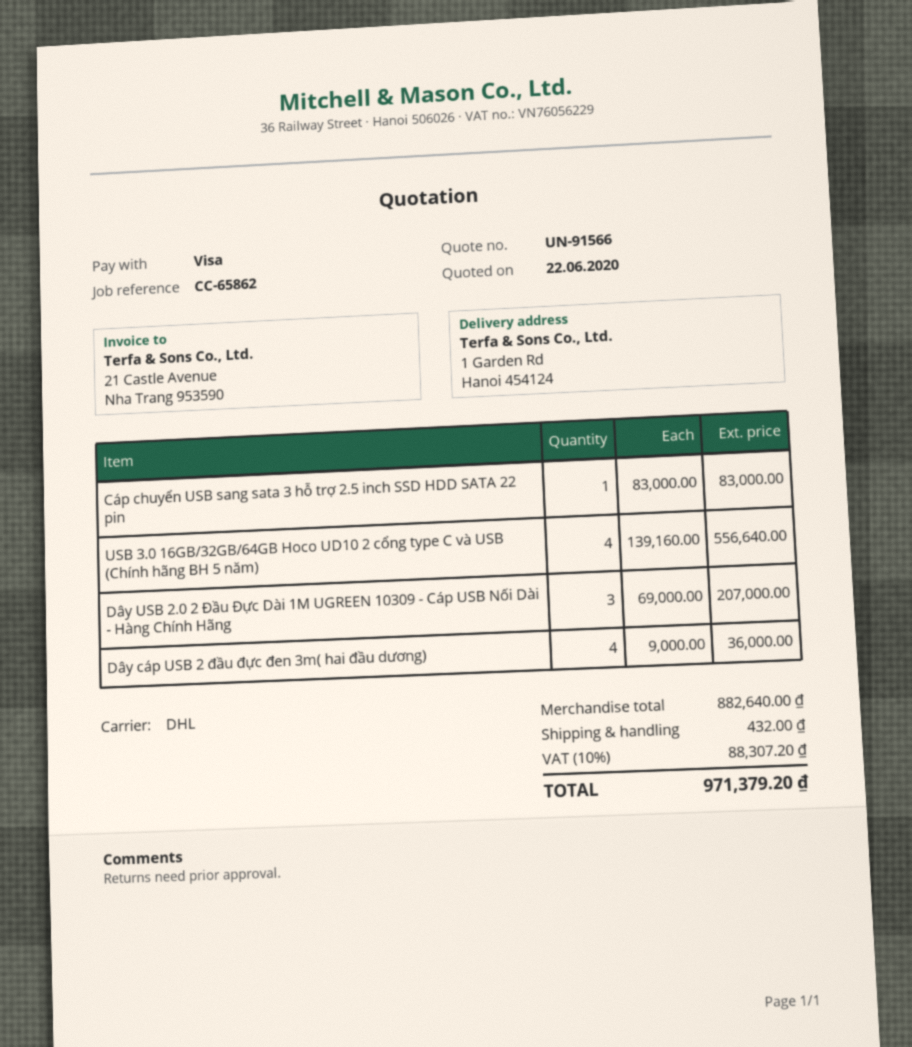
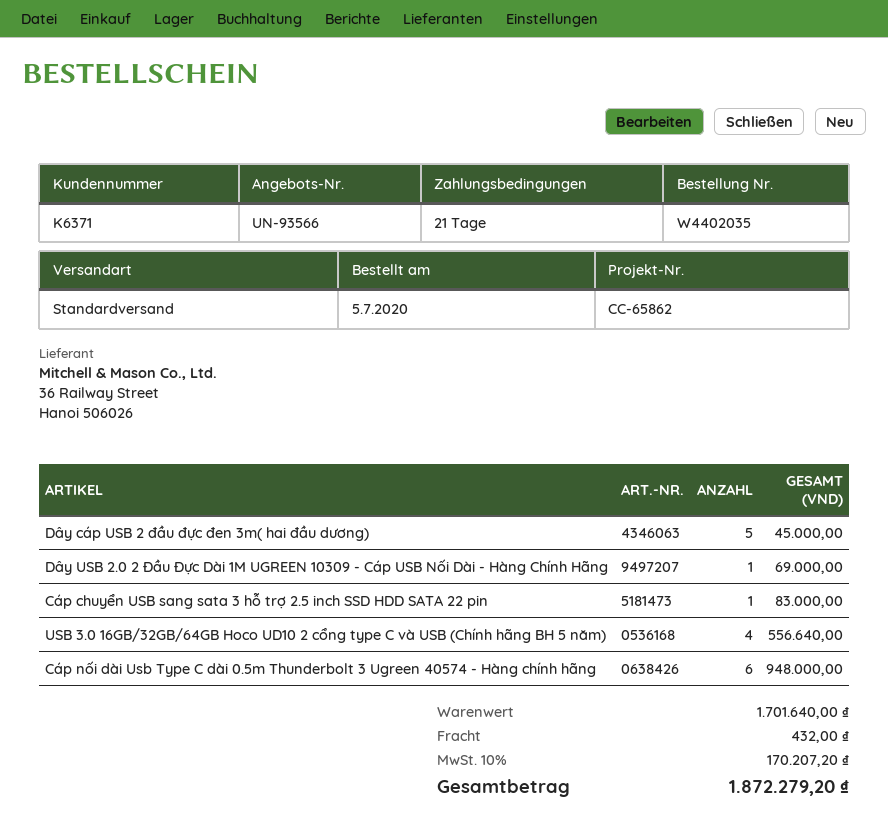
quote number: UN-91566 -> UN-93566
shipping method: DHL -> standard
Dây USB 2.0 2 Đầu Đực Dài 1M UGREEN 10309 - Cáp USB Nối Dài - Hàng Chính Hãng: 3 for 207000.00 -> 1 for 69000.00
Dây cáp USB 2 đầu đực đen 3m( hai đầu dương): 4 for 36000.00 -> 5 for 45000.00
Cáp nối dài Usb Type C dài 0.5m Thunderbolt 3 Ugreen 40574 - Hàng chính hãng: none -> 6 for 948000.00
subtotal: 882640.00 -> 1701640.00
tax: 10% = 88307.20 -> 10% = 170207.20
total: 971379.20 -> 1872279.20

